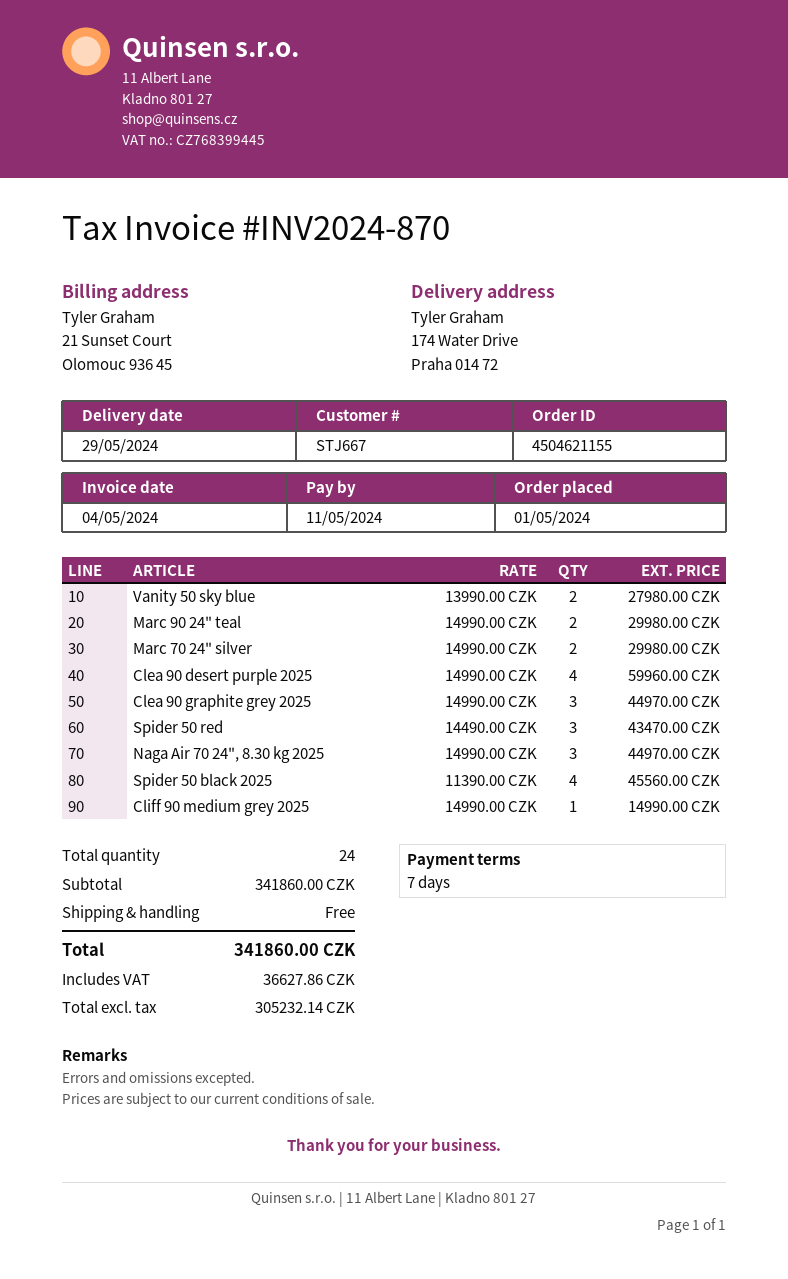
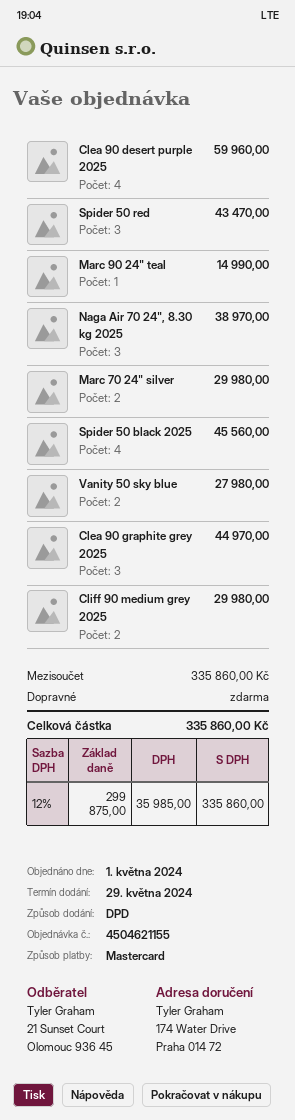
Marc 90 24" teal: 2 for 29980.00 -> 1 for 14990.00
Naga Air 70 24", 8.30 kg 2025: 3 for 44970.00 -> 3 for 38970.00
Cliff 90 medium grey 2025: 1 for 14990.00 -> 2 for 29980.00
subtotal: 341860.00 -> 335860.00
net: 305232.14 -> 299875.00
tax: 36627.86 -> 35985.00
total: 341860.00 -> 335860.00

